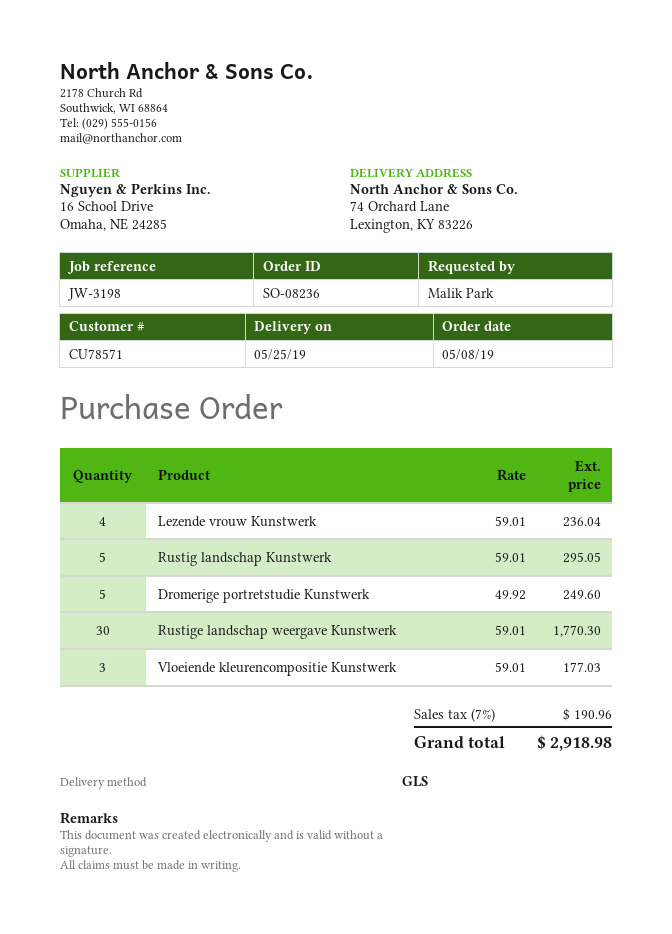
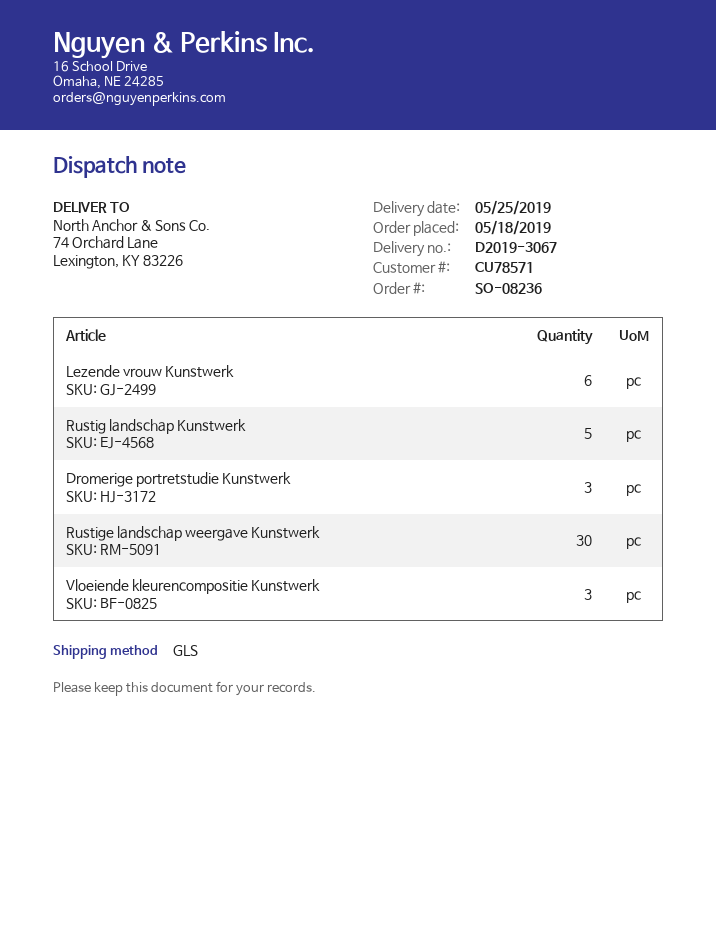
order date: 2019-05-08 -> 2019-05-18
Lezende vrouw Kunstwerk: 4 -> 6
Dromerige portretstudie Kunstwerk: 5 -> 3

